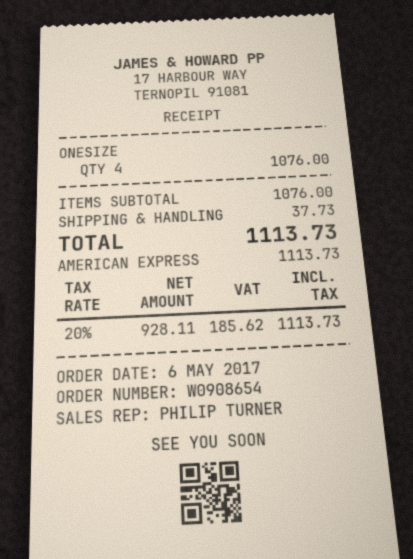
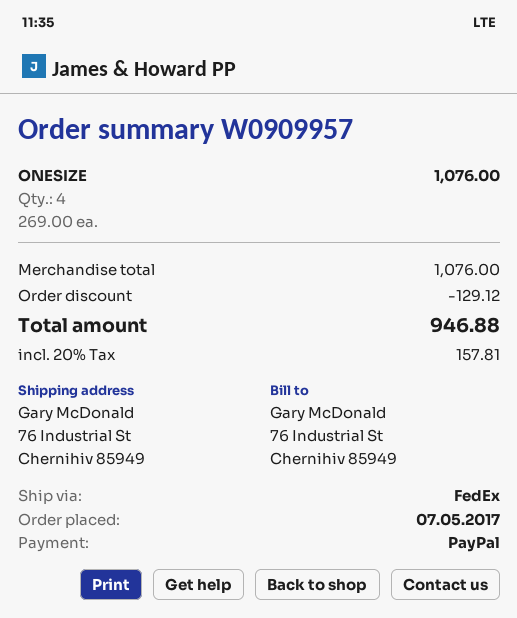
order number: W0908654 -> W0909957
order date: 2017-05-06 -> 2017-05-07
payment method: American Express -> PayPal
discount: none -> 129.12
shipping: 37.73 -> none
tax: 20% = 185.62 -> 20% = 157.81
total: 1113.73 -> 946.88

